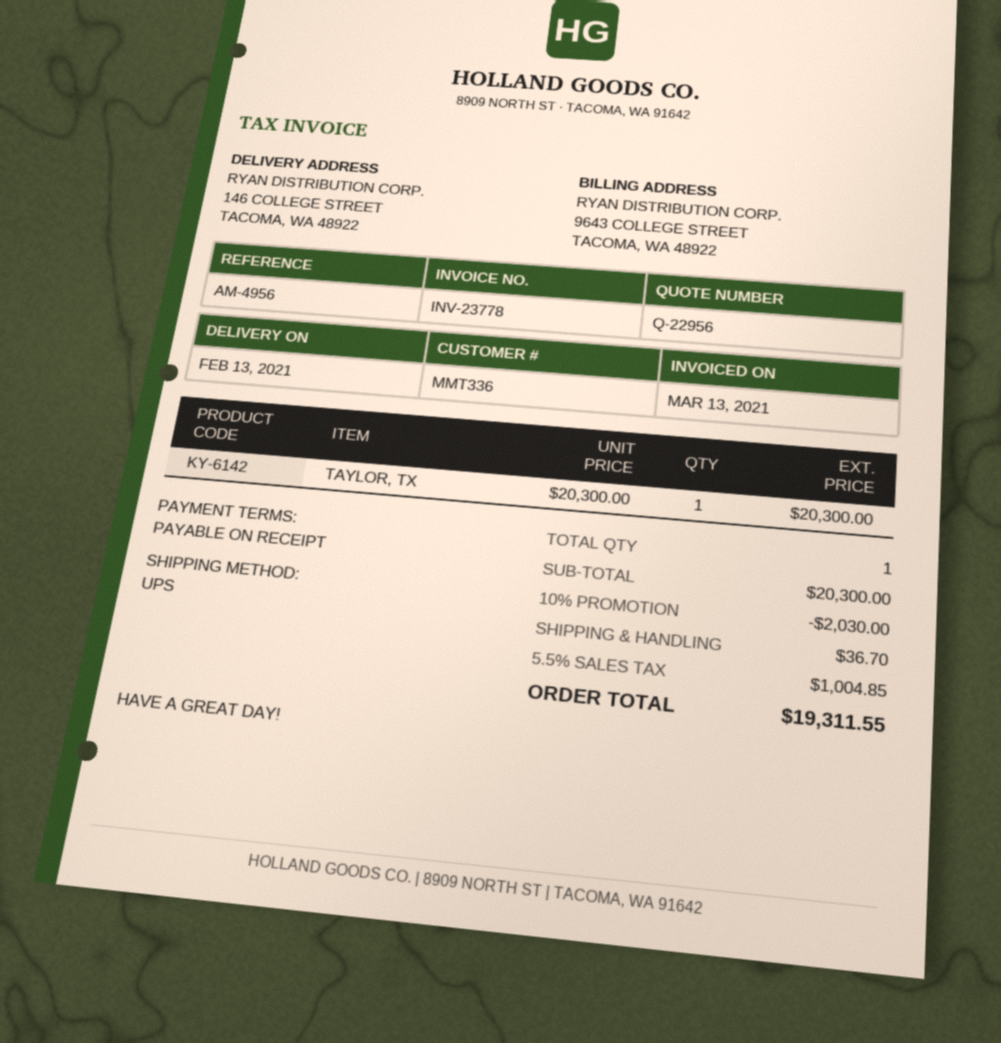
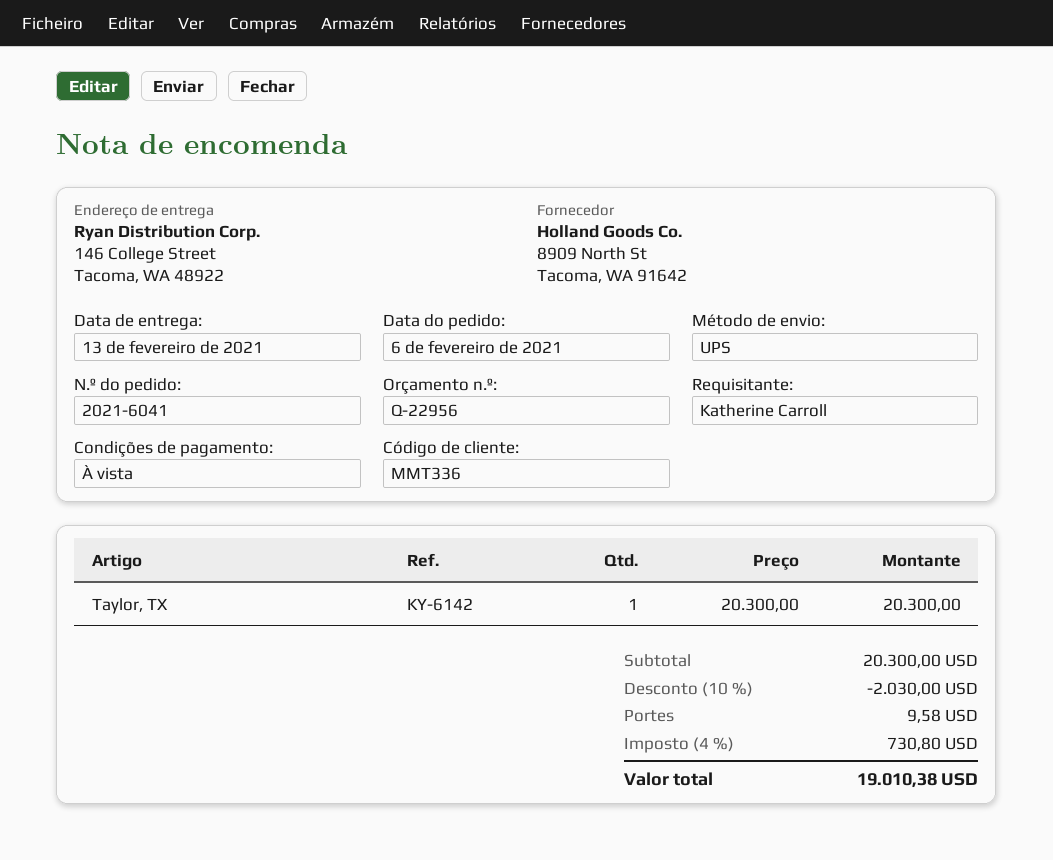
shipping: 36.70 -> 9.58
tax: 5.5% = 1004.85 -> 4% = 730.80
total: 19311.55 -> 19010.38

